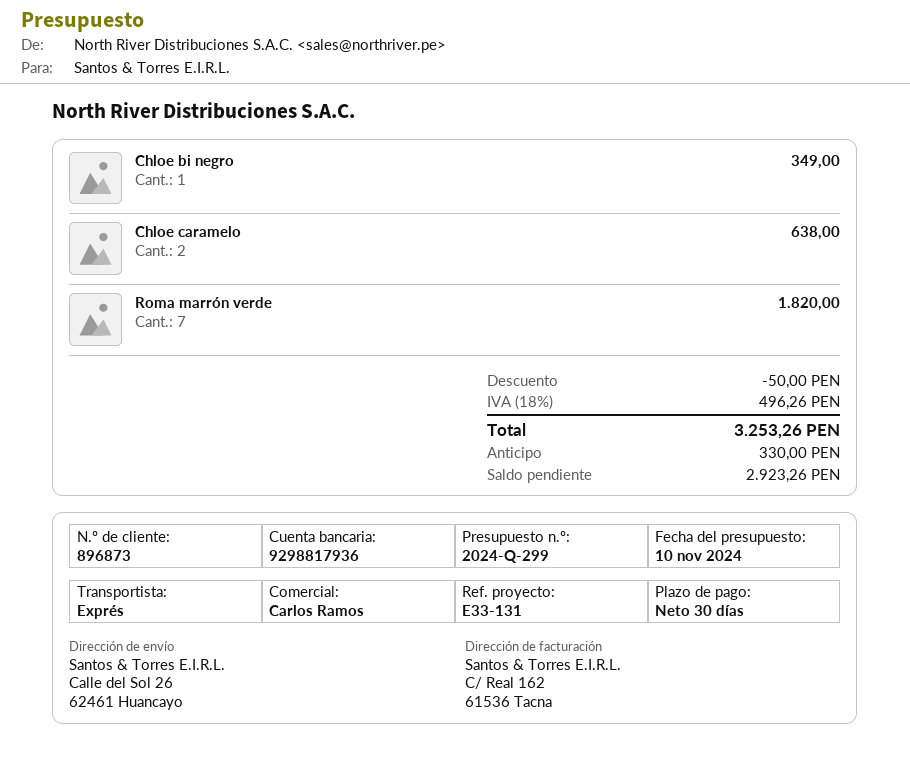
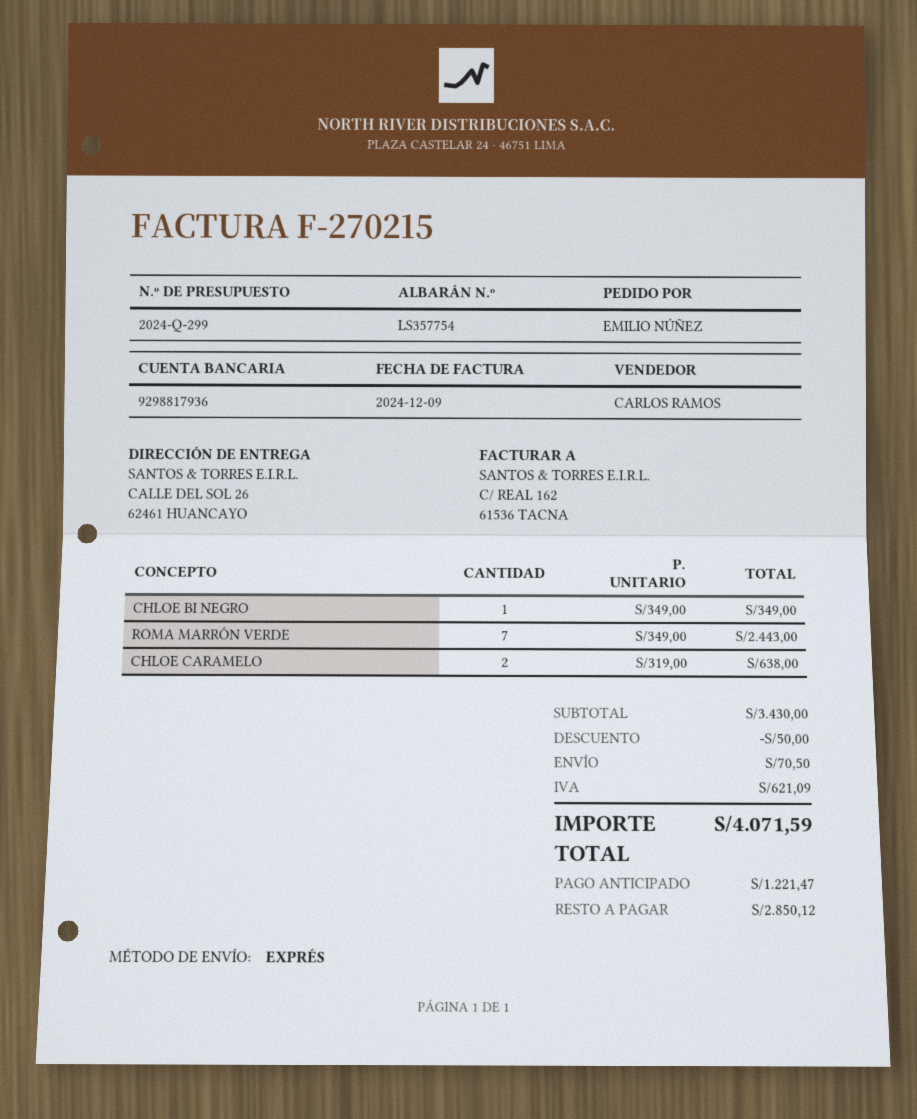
Roma marrón verde: 7 for 1820.00 -> 7 for 2443.00
shipping: none -> 70.50
tax: 496.26 -> 621.09
total: 3253.26 -> 4071.59
deposit: 330.00 -> 1221.47
balance: 2923.26 -> 2850.12

